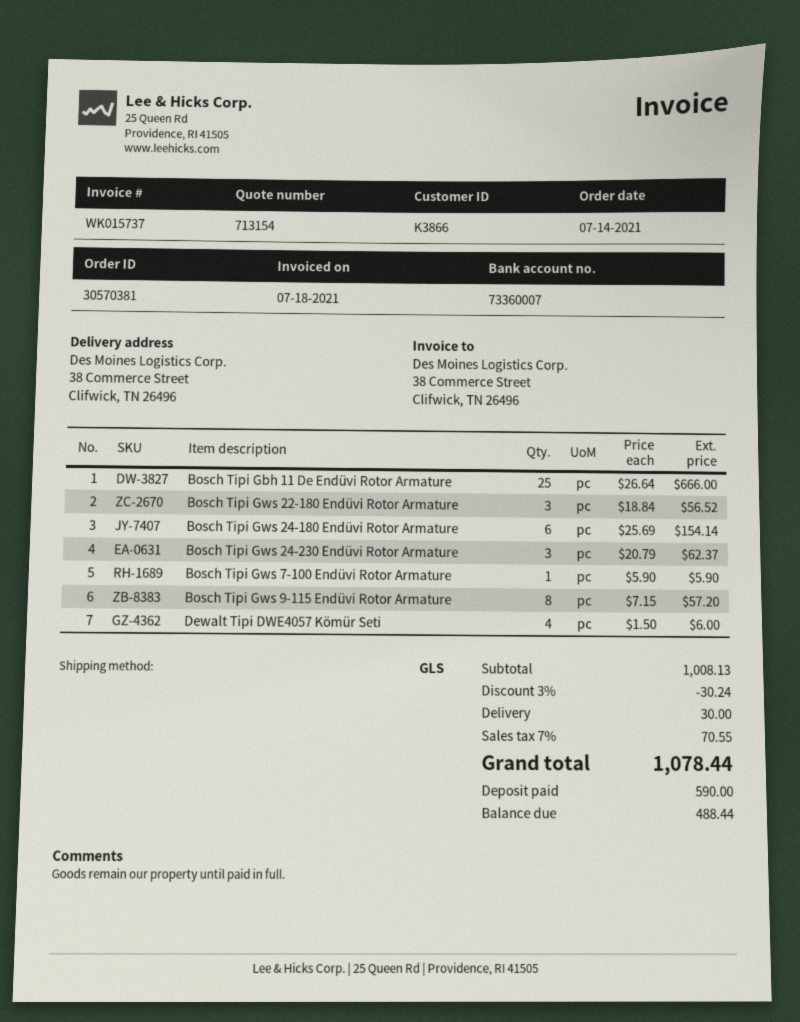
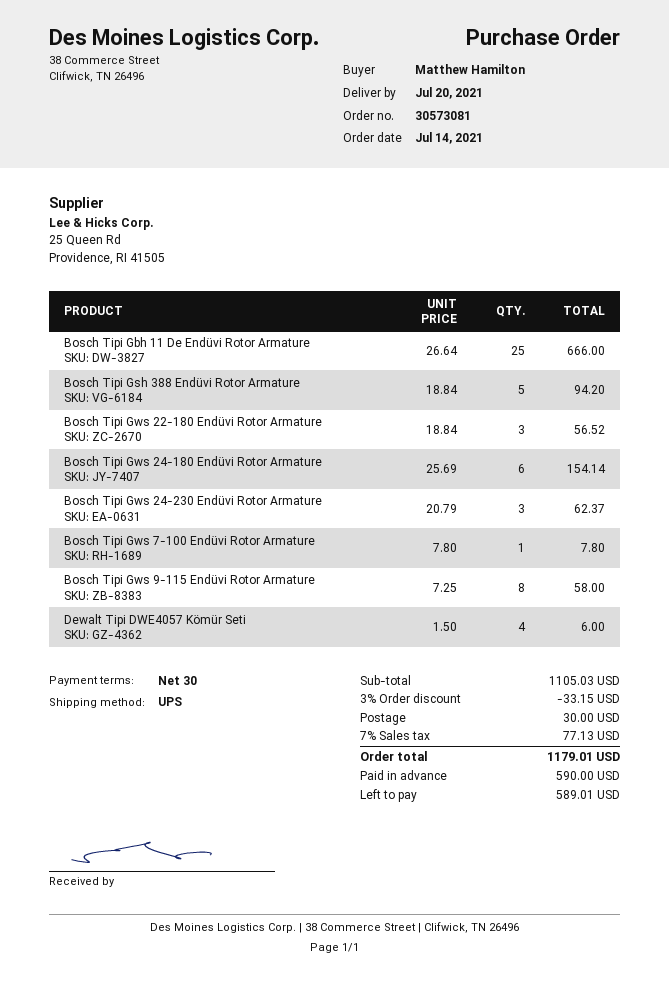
order number: 30570381 -> 30573081
shipping method: GLS -> UPS
Bosch Tipi Gws 7-100 Endüvi Rotor Armature: 1 x 5.90 = 5.90 -> 1 x 7.80 = 7.80
Bosch Tipi Gws 9-115 Endüvi Rotor Armature: 8 x 7.15 = 57.20 -> 8 x 7.25 = 58.00
Bosch Tipi Gsh 388 Endüvi Rotor Armature: none -> 5 x 18.84 = 94.20
subtotal: 1008.13 -> 1105.03
discount: 3% = 30.24 -> 3% = 33.15
tax: 7% = 70.55 -> 7% = 77.13
total: 1078.44 -> 1179.01
balance: 488.44 -> 589.01

